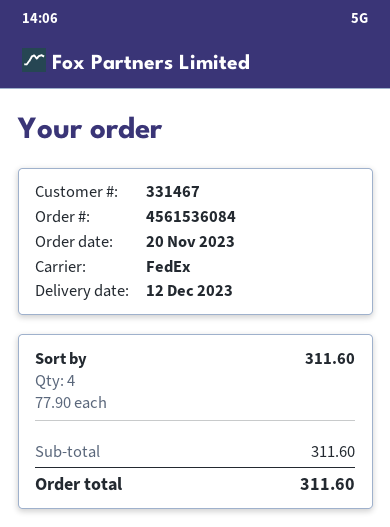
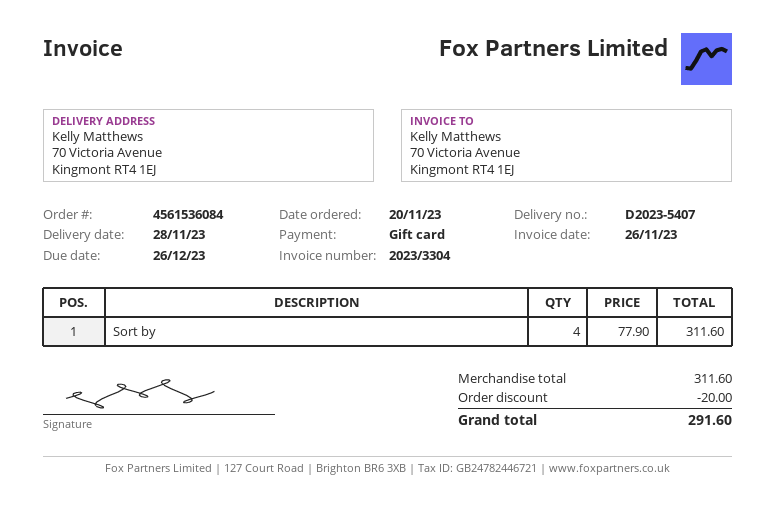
delivery date: 2023-12-12 -> 2023-11-28
discount: none -> 20.00
total: 311.60 -> 291.60

